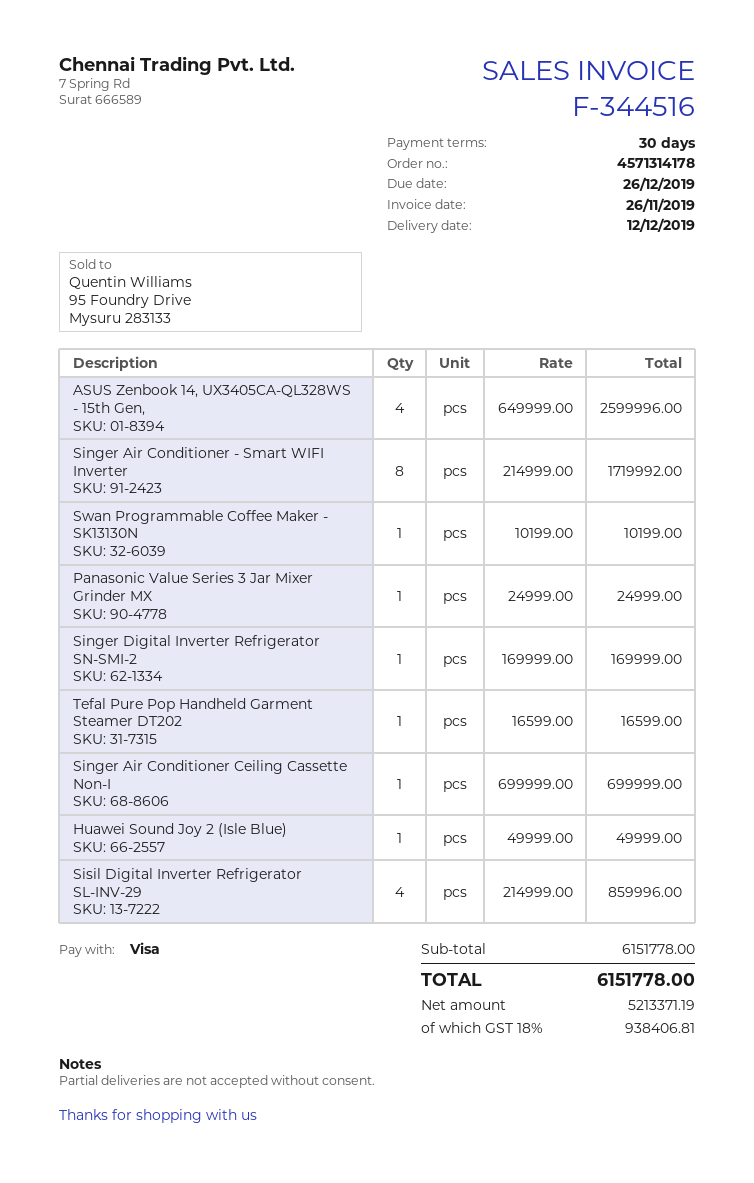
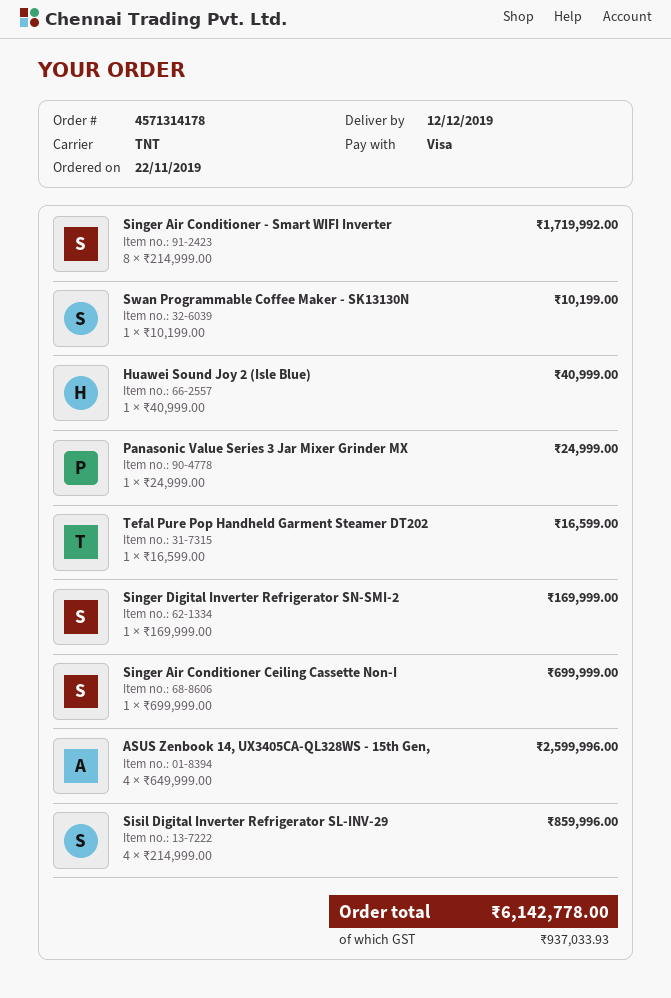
Huawei Sound Joy 2 (Isle Blue): 1 x 49999.00 = 49999.00 -> 1 x 40999.00 = 40999.00
tax: 938406.81 -> 937033.93
total: 6151778.00 -> 6142778.00

